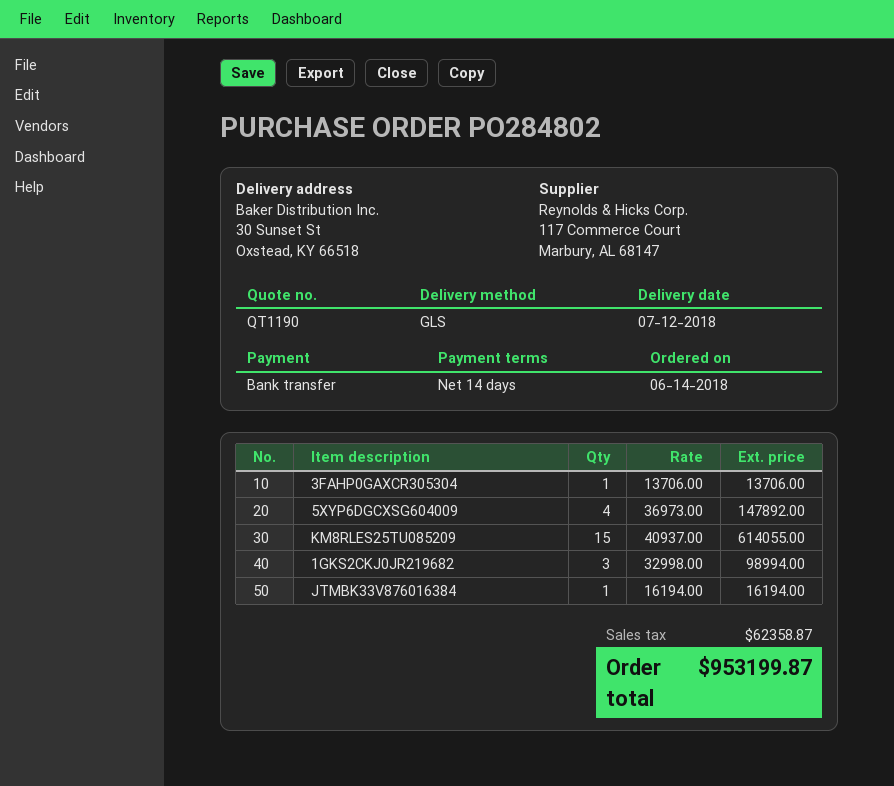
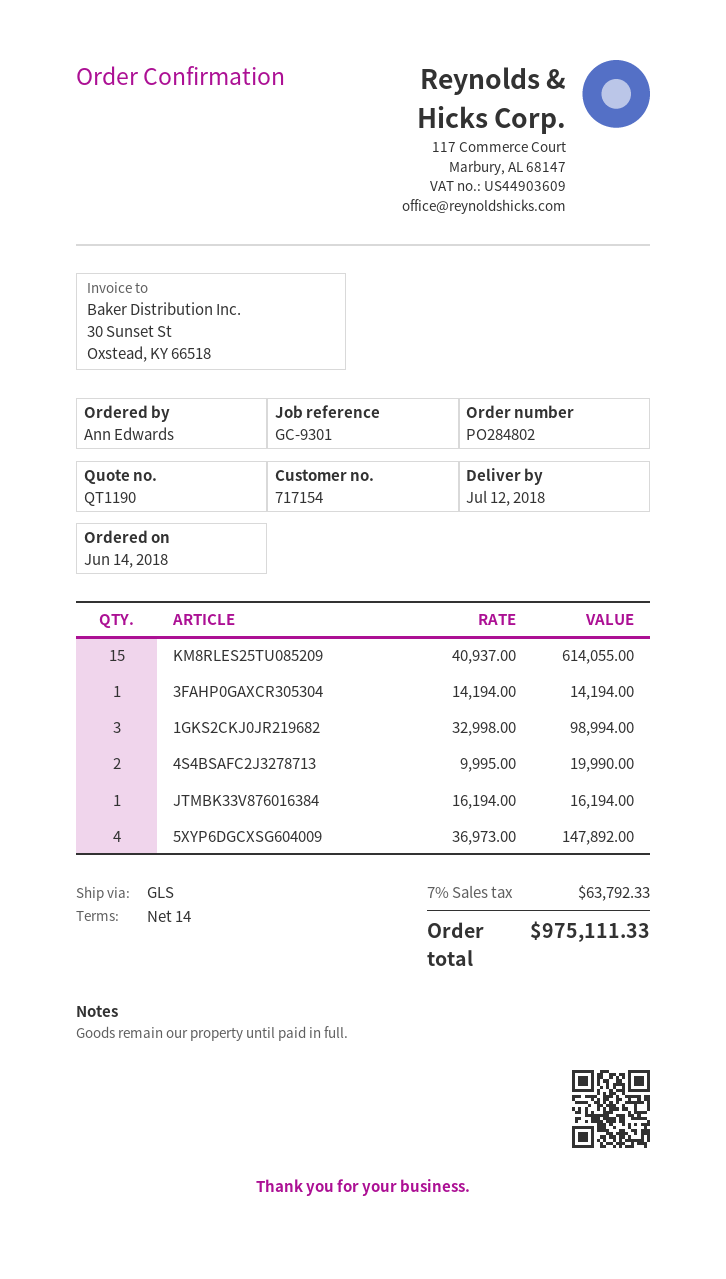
3FAHP0GAXCR305304: 1 x 13706.00 = 13706.00 -> 1 x 14194.00 = 14194.00
4S4BSAFC2J3278713: none -> 2 x 9995.00 = 19990.00
tax: 62358.87 -> 63792.33
total: 953199.87 -> 975111.33

